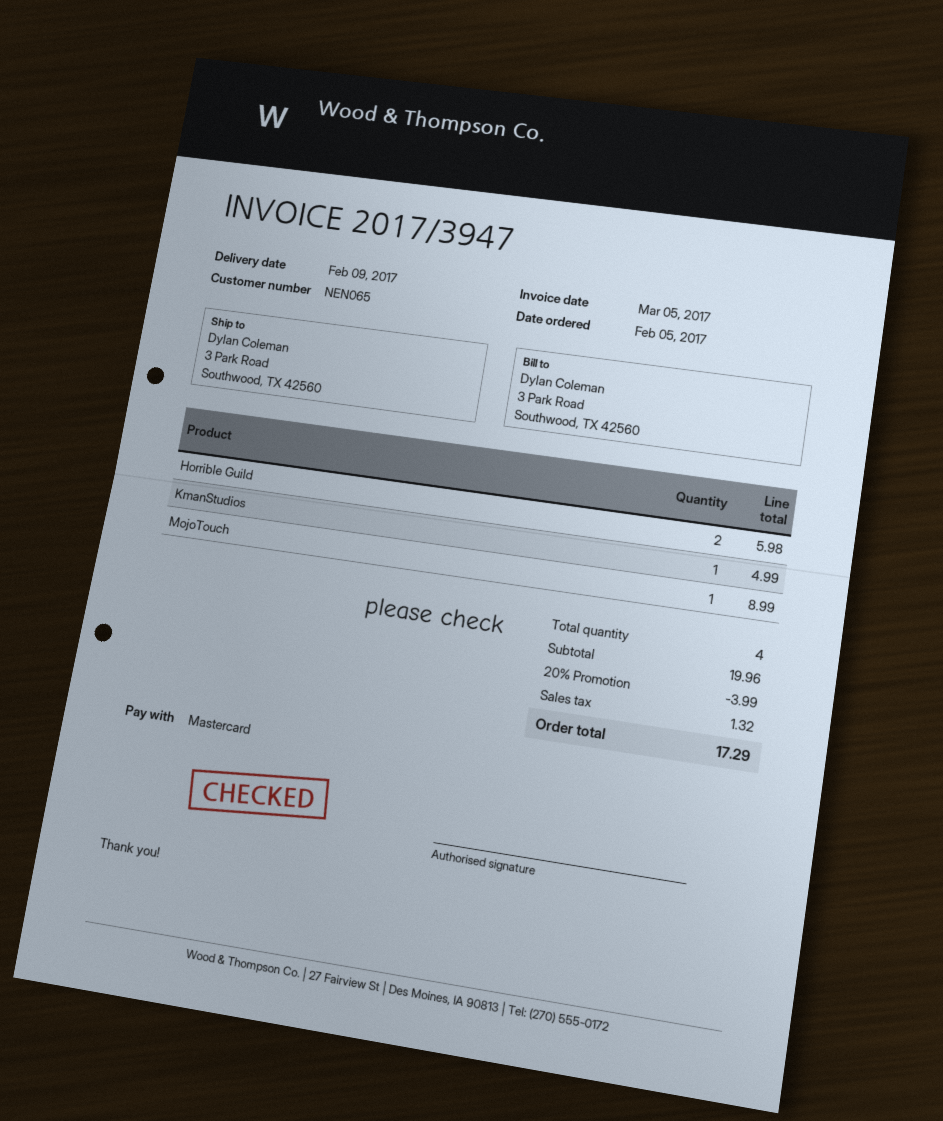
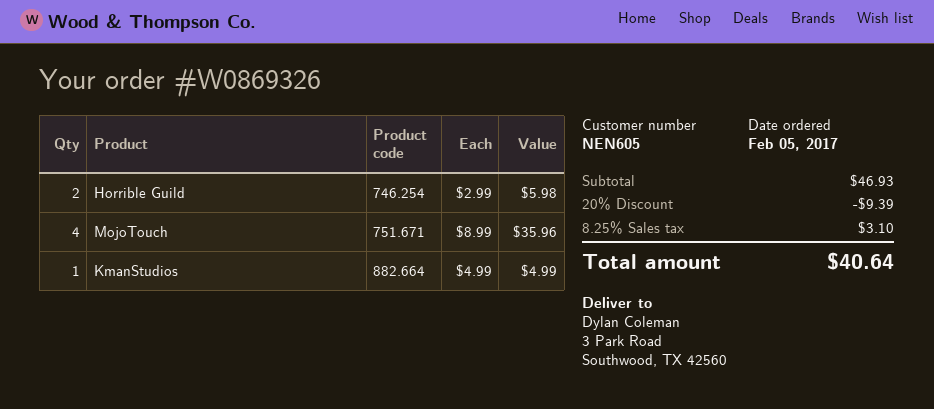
customer number: NEN065 -> NEN605
MojoTouch: 1 for 8.99 -> 4 for 35.96
subtotal: 19.96 -> 46.93
discount: 20% = 3.99 -> 20% = 9.39
tax: 1.32 -> 3.10
total: 17.29 -> 40.64

